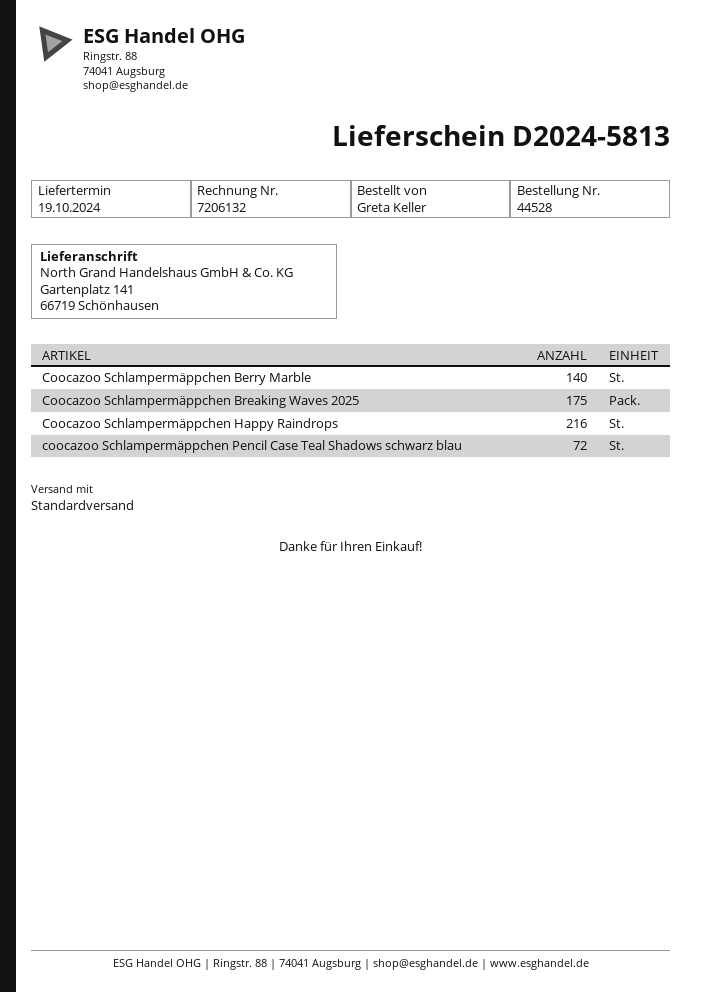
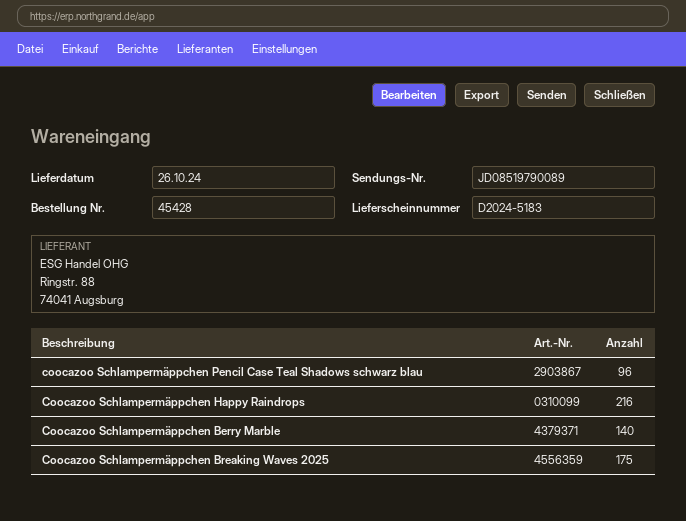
order number: 44528 -> 45428
delivery note number: D2024-5813 -> D2024-5183
delivery date: 2024-10-19 -> 2024-10-26
coocazoo Schlampermäppchen Pencil Case Teal Shadows schwarz blau: 72 -> 96

